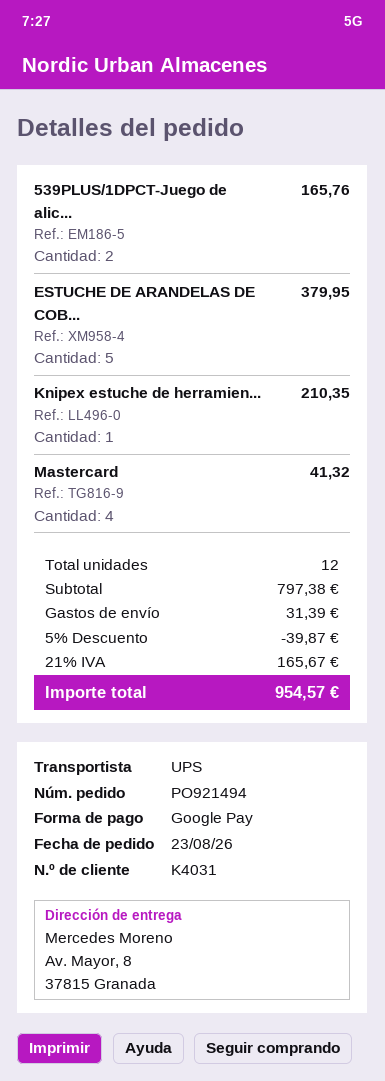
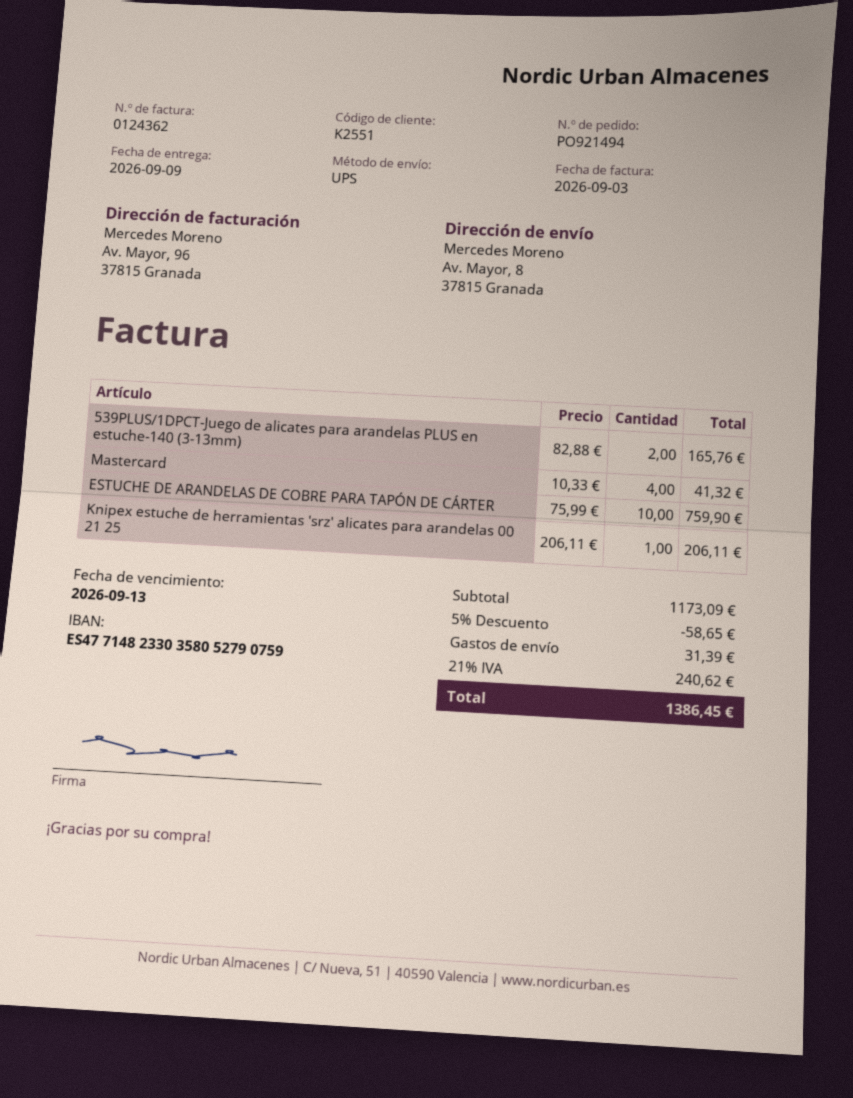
customer number: K4031 -> K2551
ESTUCHE DE ARANDELAS DE COB...: 5 for 379.95 -> 10 for 759.90
Knipex estuche de herramien...: 1 for 210.35 -> 1 for 206.11
subtotal: 797.38 -> 1173.09
discount: 5% = 39.87 -> 5% = 58.65
tax: 21% = 165.67 -> 21% = 240.62
total: 954.57 -> 1386.45

